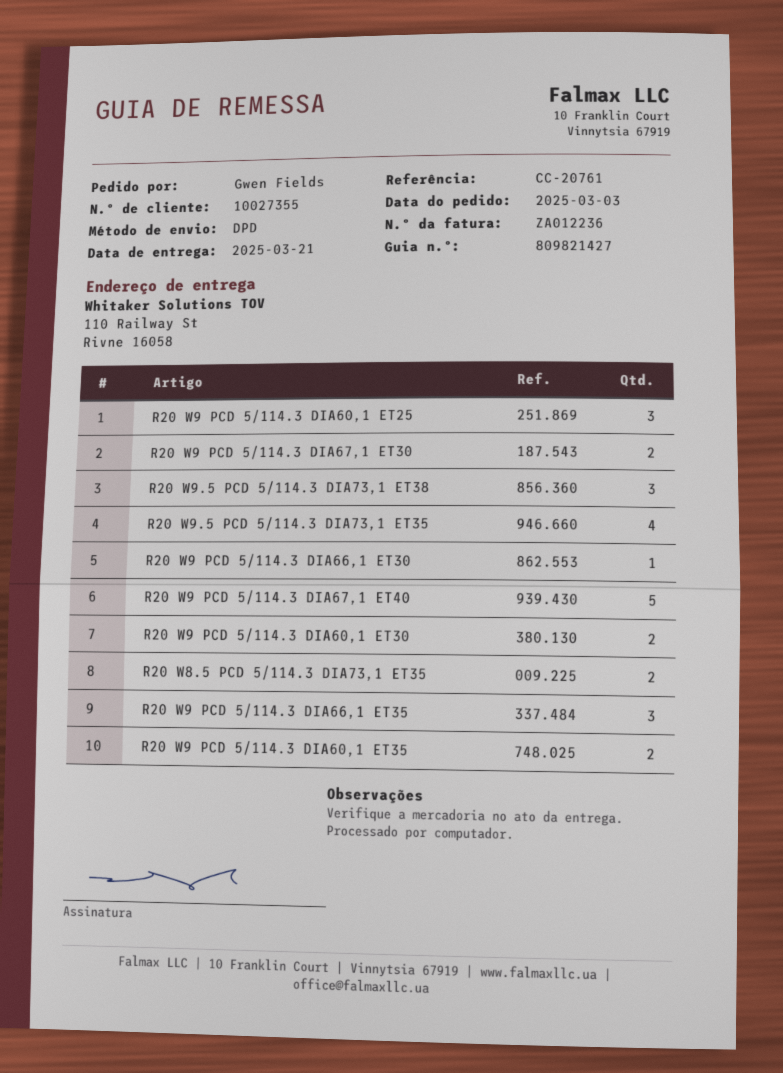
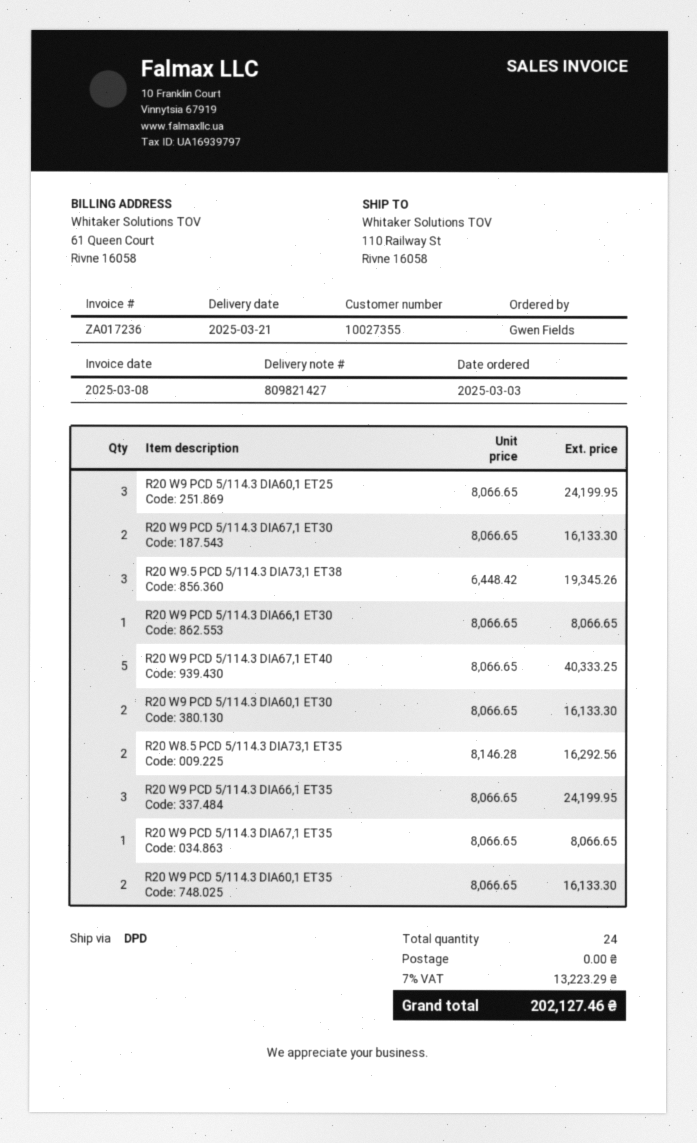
invoice number: ZA012236 -> ZA017236
R20 W9.5 PCD 5/114.3 DIA73,1 ET35: 4 -> none
R20 W9 PCD 5/114.3 DIA67,1 ET35: none -> 1

